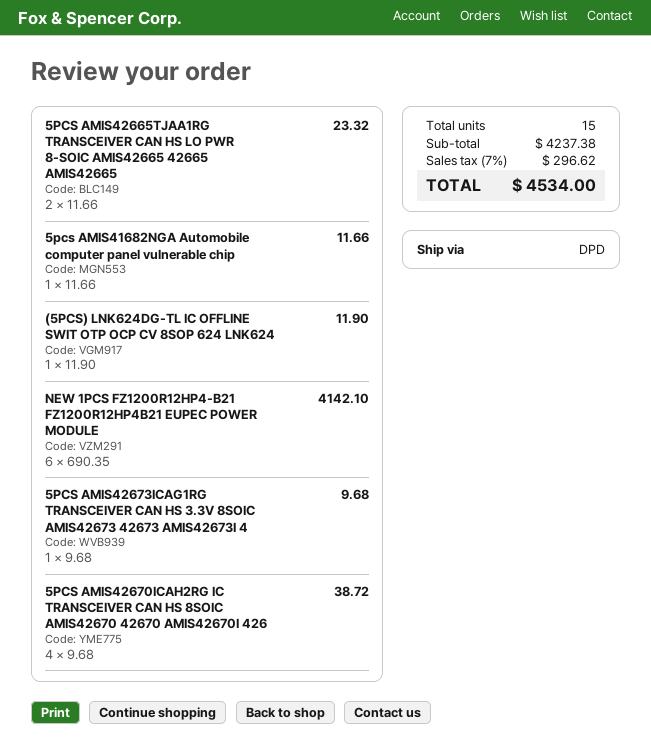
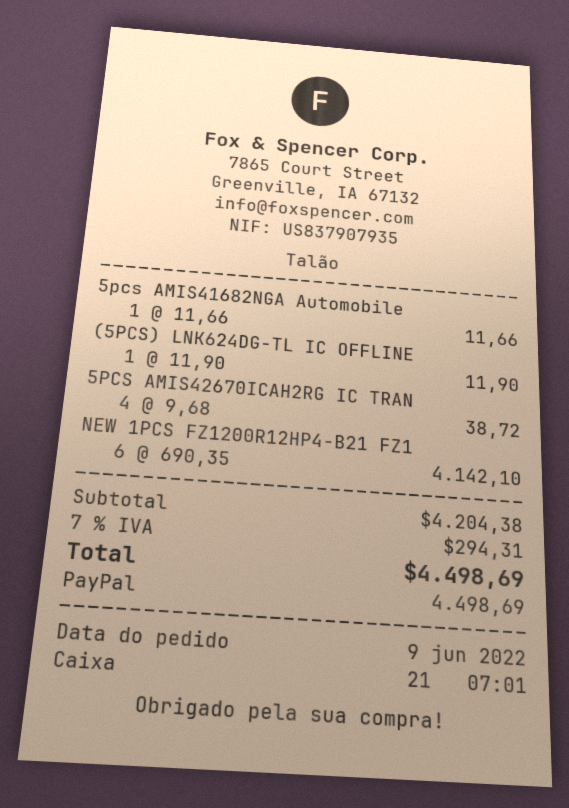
5PCS AMIS42665TJAA1RG TRANSCEIVER CAN HS LO PWR 8-SOIC AMIS42665 42665 AMIS42665: 2 x 11.66 = 23.32 -> none
5PCS AMIS42673ICAG1RG TRANSCEIVER CAN HS 3.3V 8SOIC AMIS42673 42673 AMIS42673I 4: 1 x 9.68 = 9.68 -> none
subtotal: 4237.38 -> 4204.38
tax: 7% = 296.62 -> 7% = 294.31
total: 4534.00 -> 4498.69

